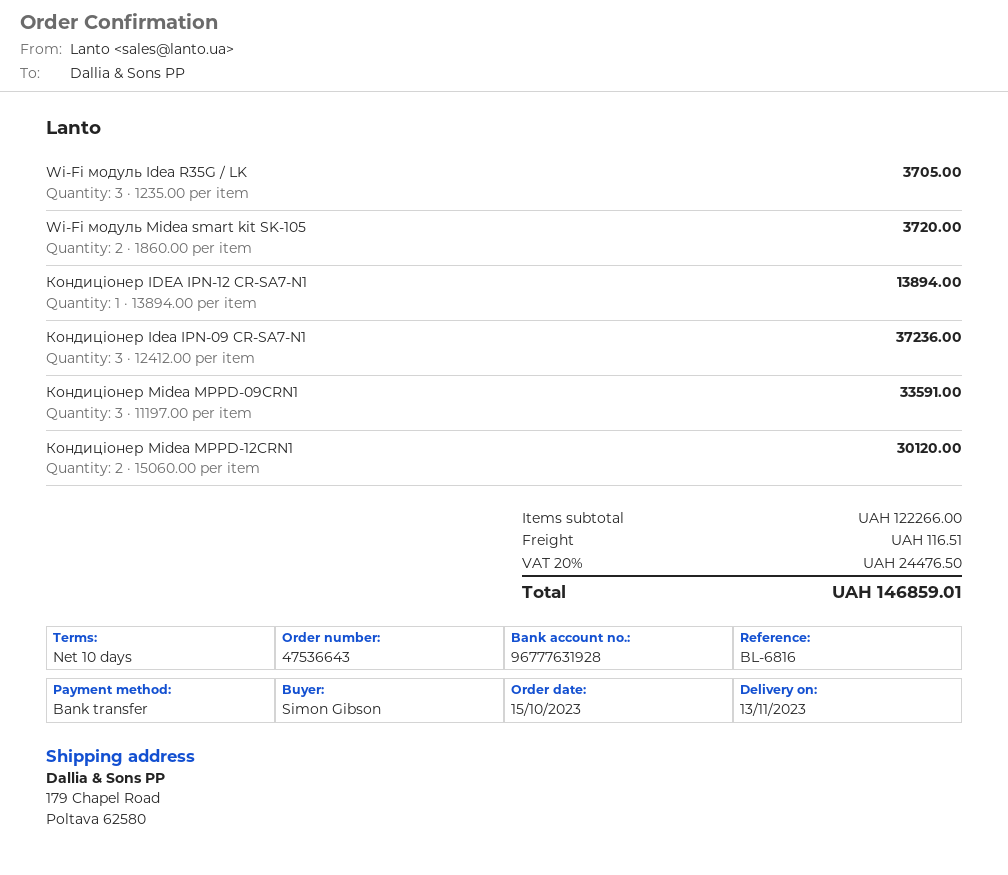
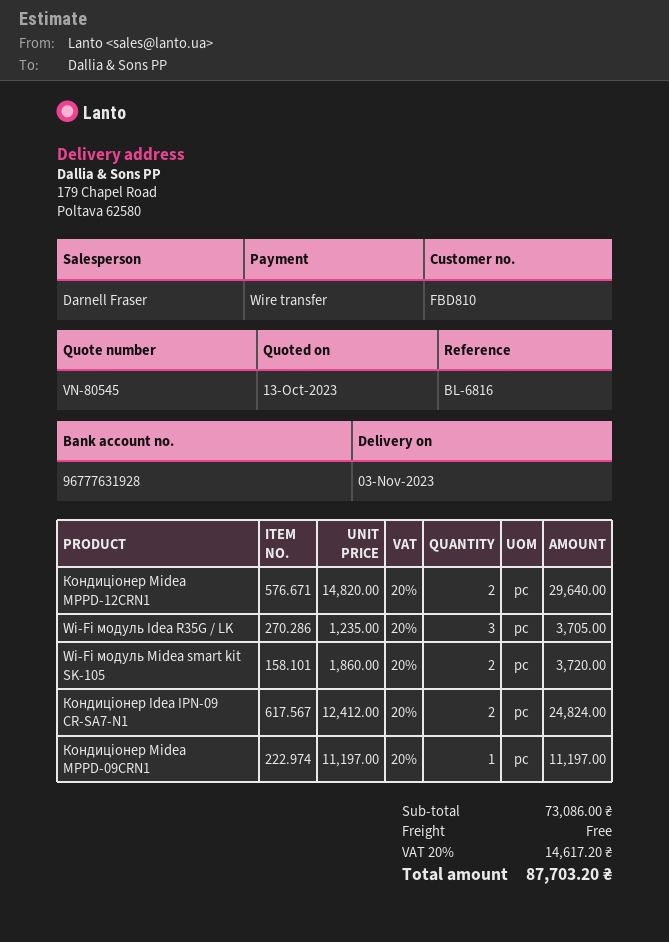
delivery date: 2023-11-13 -> 2023-11-03
Кондиціонер IDEA IPN-12 CR-SA7-N1: 1 x 13894.00 = 13894.00 -> none
Кондиціонер Idea IPN-09 CR-SA7-N1: 3 x 12412.00 = 37236.00 -> 2 x 12412.00 = 24824.00
Кондиціонер Midea MPPD-09СRN1: 3 x 11197.00 = 33591.00 -> 1 x 11197.00 = 11197.00
Кондиціонер Midea MPPD-12CRN1: 2 x 15060.00 = 30120.00 -> 2 x 14820.00 = 29640.00
subtotal: 122266.00 -> 73086.00
shipping: 116.51 -> 0.00
tax: 20% = 24476.50 -> 20% = 14617.20
total: 146859.01 -> 87703.20

